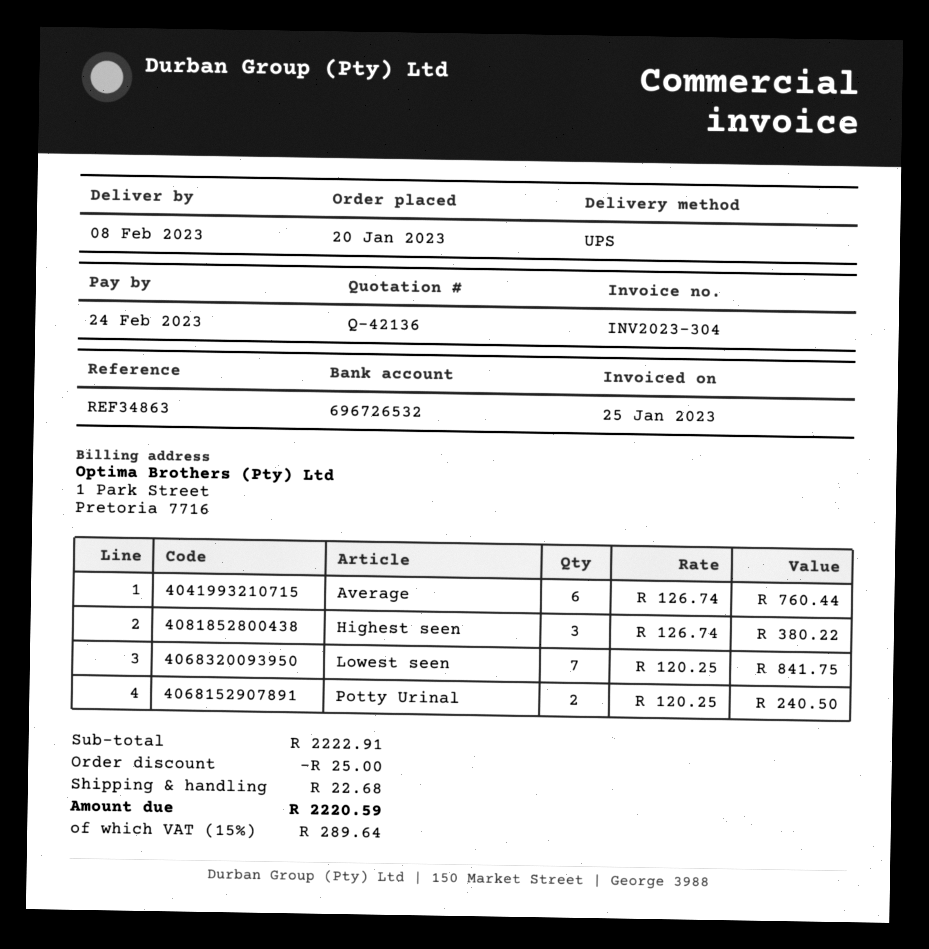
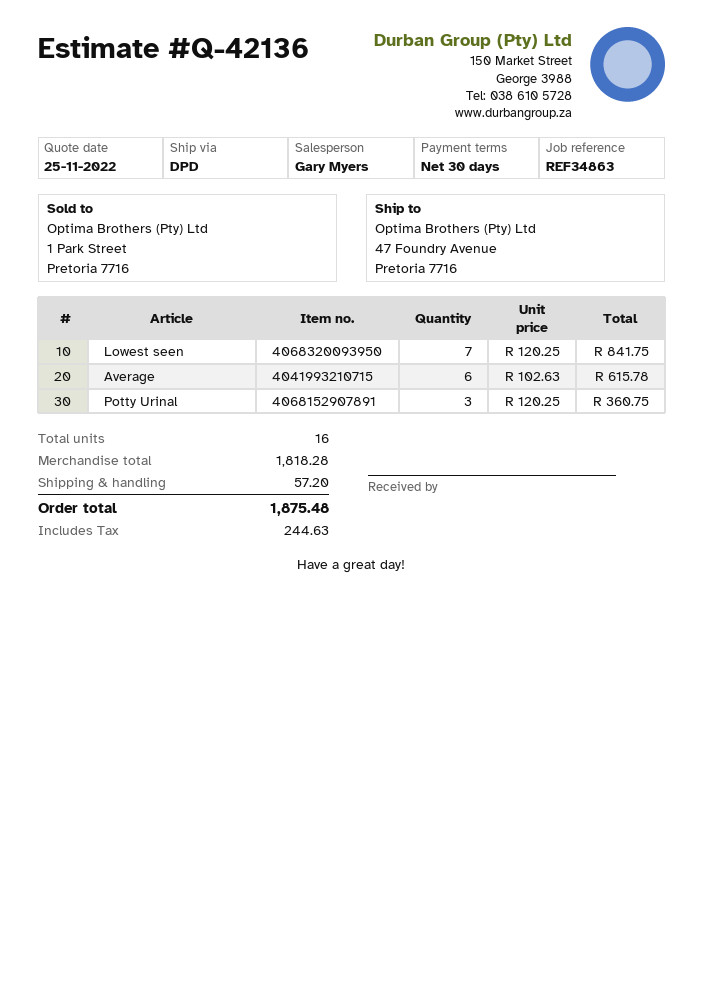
shipping method: UPS -> DPD
Average: 6 x 126.74 = 760.44 -> 6 x 102.63 = 615.78
Highest seen: 3 x 126.74 = 380.22 -> none
Potty Urinal: 2 x 120.25 = 240.50 -> 3 x 120.25 = 360.75
subtotal: 2222.91 -> 1818.28
discount: 25.00 -> none
shipping: 22.68 -> 57.20
tax: 289.64 -> 244.63
total: 2220.59 -> 1875.48

